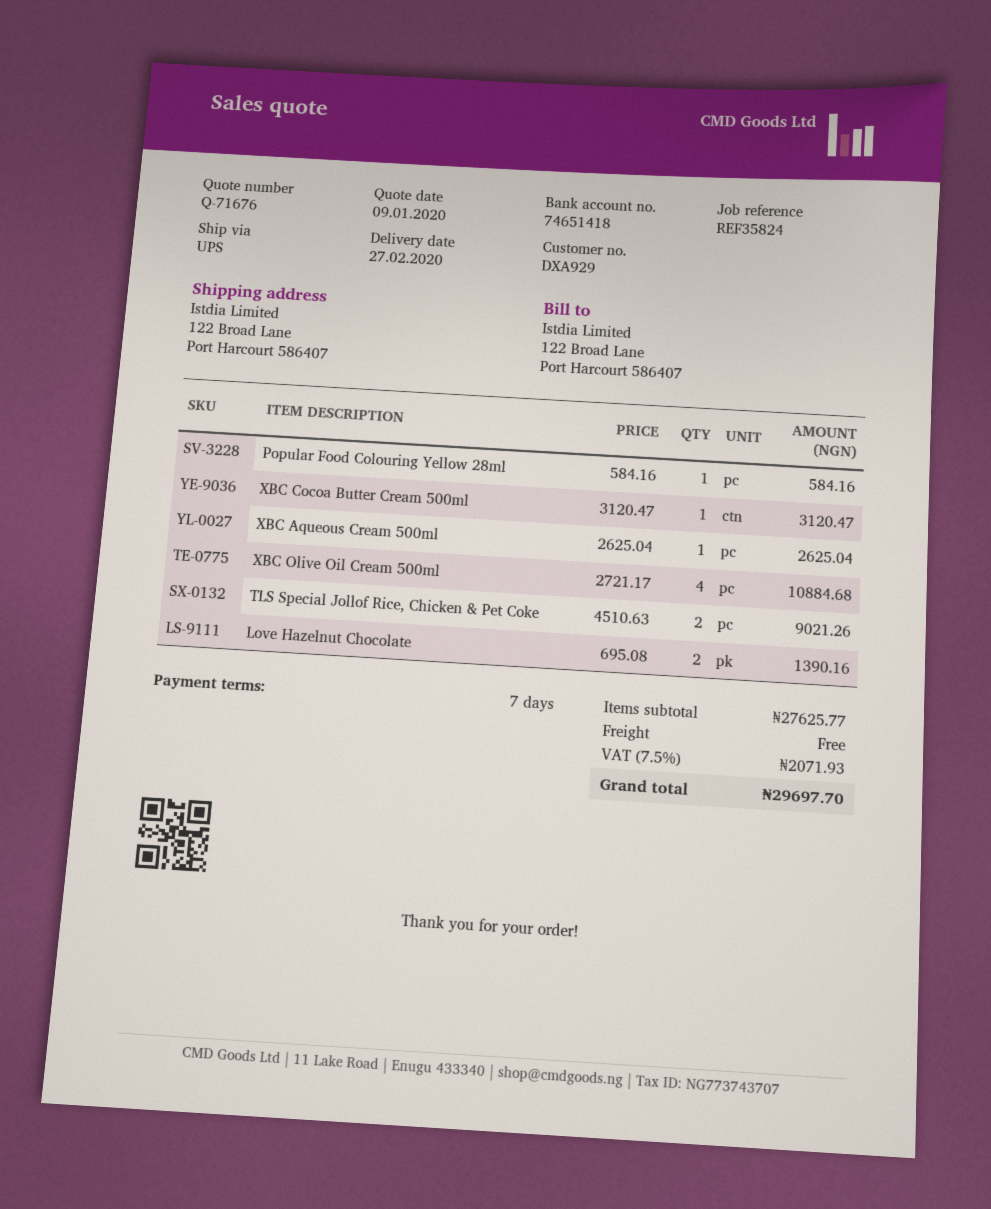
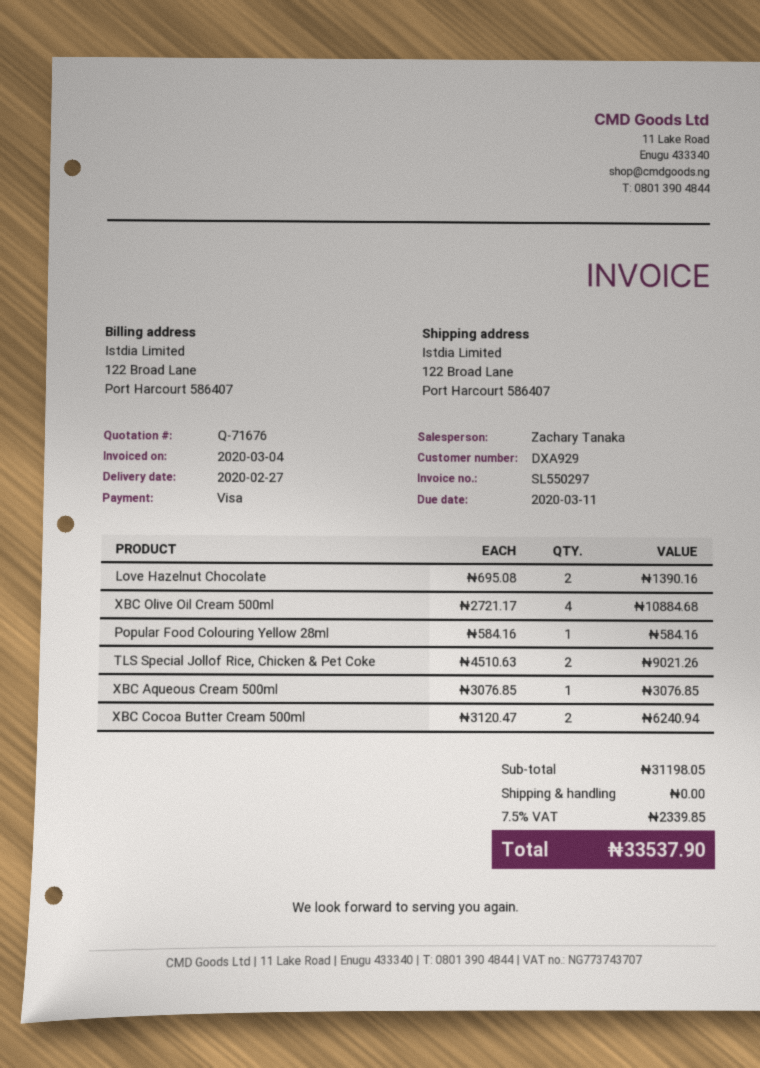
XBC Cocoa Butter Cream 500ml: 1 x 3120.47 = 3120.47 -> 2 x 3120.47 = 6240.94
XBC Aqueous Cream 500ml: 1 x 2625.04 = 2625.04 -> 1 x 3076.85 = 3076.85
subtotal: 27625.77 -> 31198.05
tax: 7.5% = 2071.93 -> 7.5% = 2339.85
total: 29697.70 -> 33537.90

